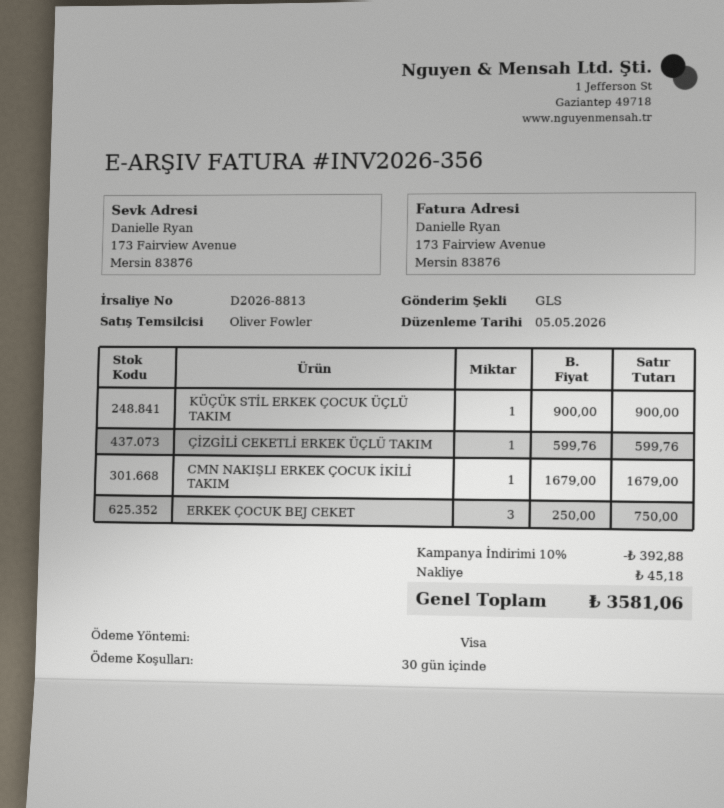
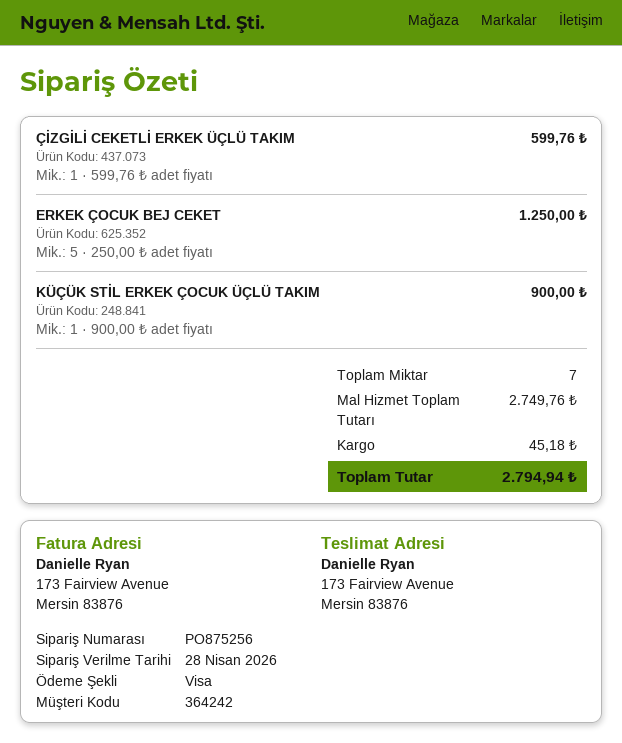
CMN NAKIŞLI ERKEK ÇOCUK İKİLİ TAKIM: 1 x 1679.00 = 1679.00 -> none
ERKEK ÇOCUK BEJ CEKET: 3 x 250.00 = 750.00 -> 5 x 250.00 = 1250.00
discount: 10% = 392.88 -> none
total: 3581.06 -> 2794.94

